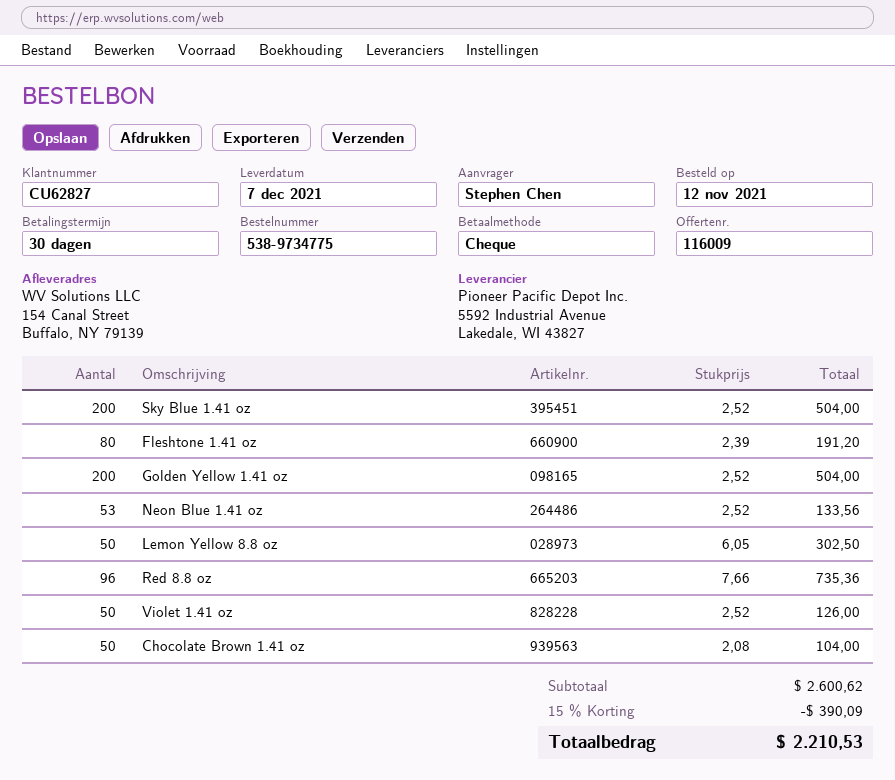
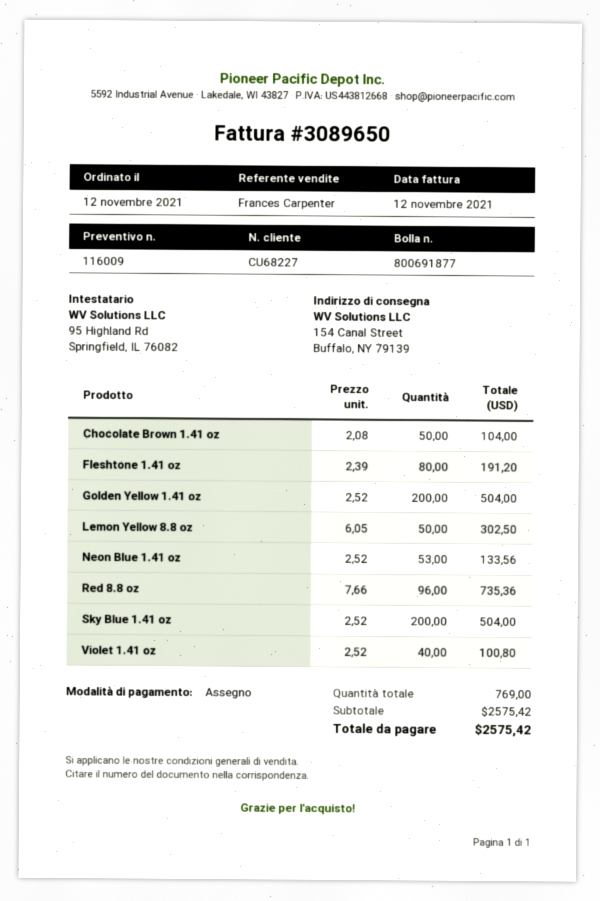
customer number: CU62827 -> CU68227
Violet 1.41 oz: 50 x 2.52 = 126.00 -> 40 x 2.52 = 100.80
subtotal: 2600.62 -> 2575.42
discount: 15% = 390.09 -> none
total: 2210.53 -> 2575.42

